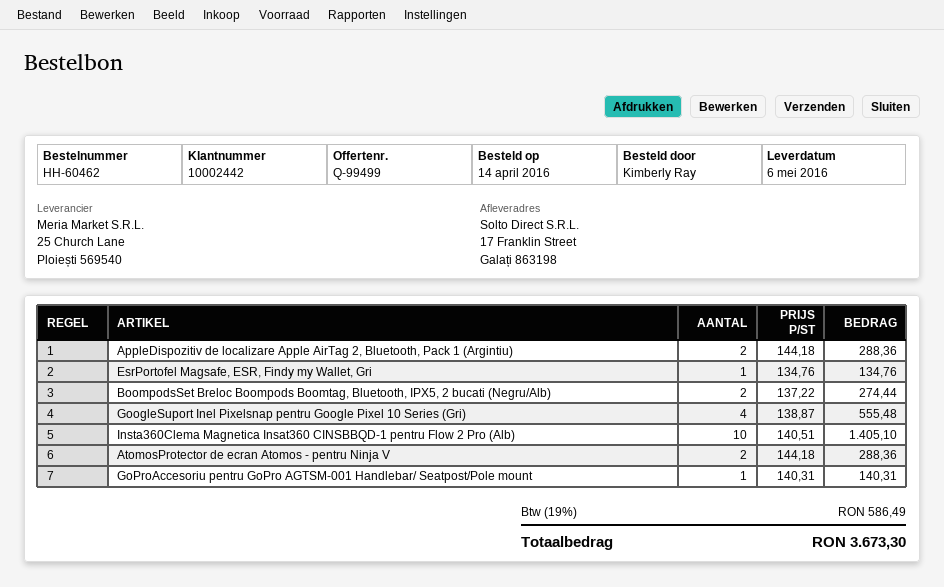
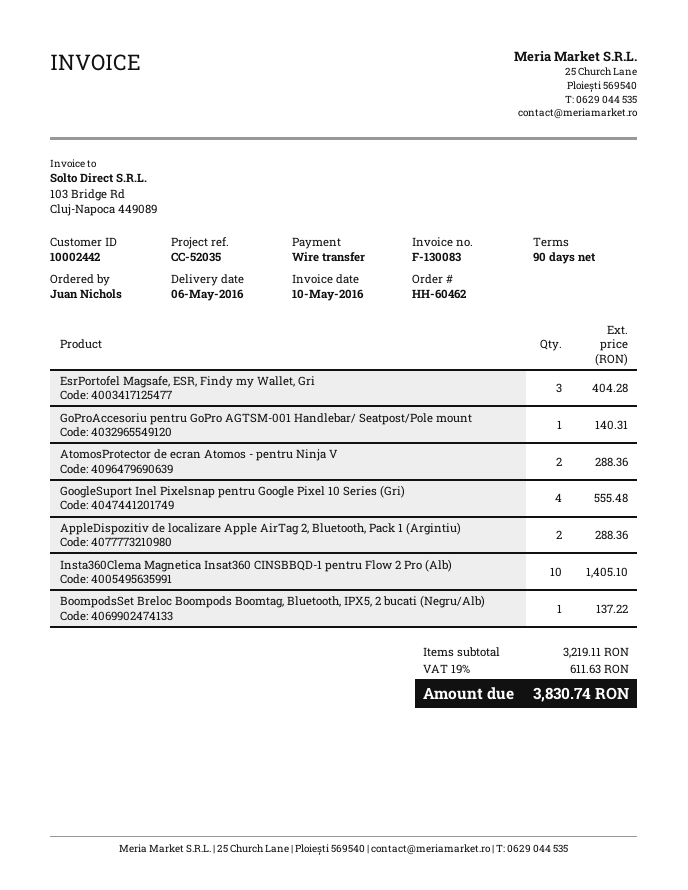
ordered by: Kimberly Ray -> Juan Nichols
EsrPortofel Magsafe, ESR, Findy my Wallet, Gri: 1 for 134.76 -> 3 for 404.28
BoompodsSet Breloc Boompods Boomtag, Bluetooth, IPX5, 2 bucati (Negru/Alb): 2 for 274.44 -> 1 for 137.22
tax: 19% = 586.49 -> 19% = 611.63
total: 3673.30 -> 3830.74

